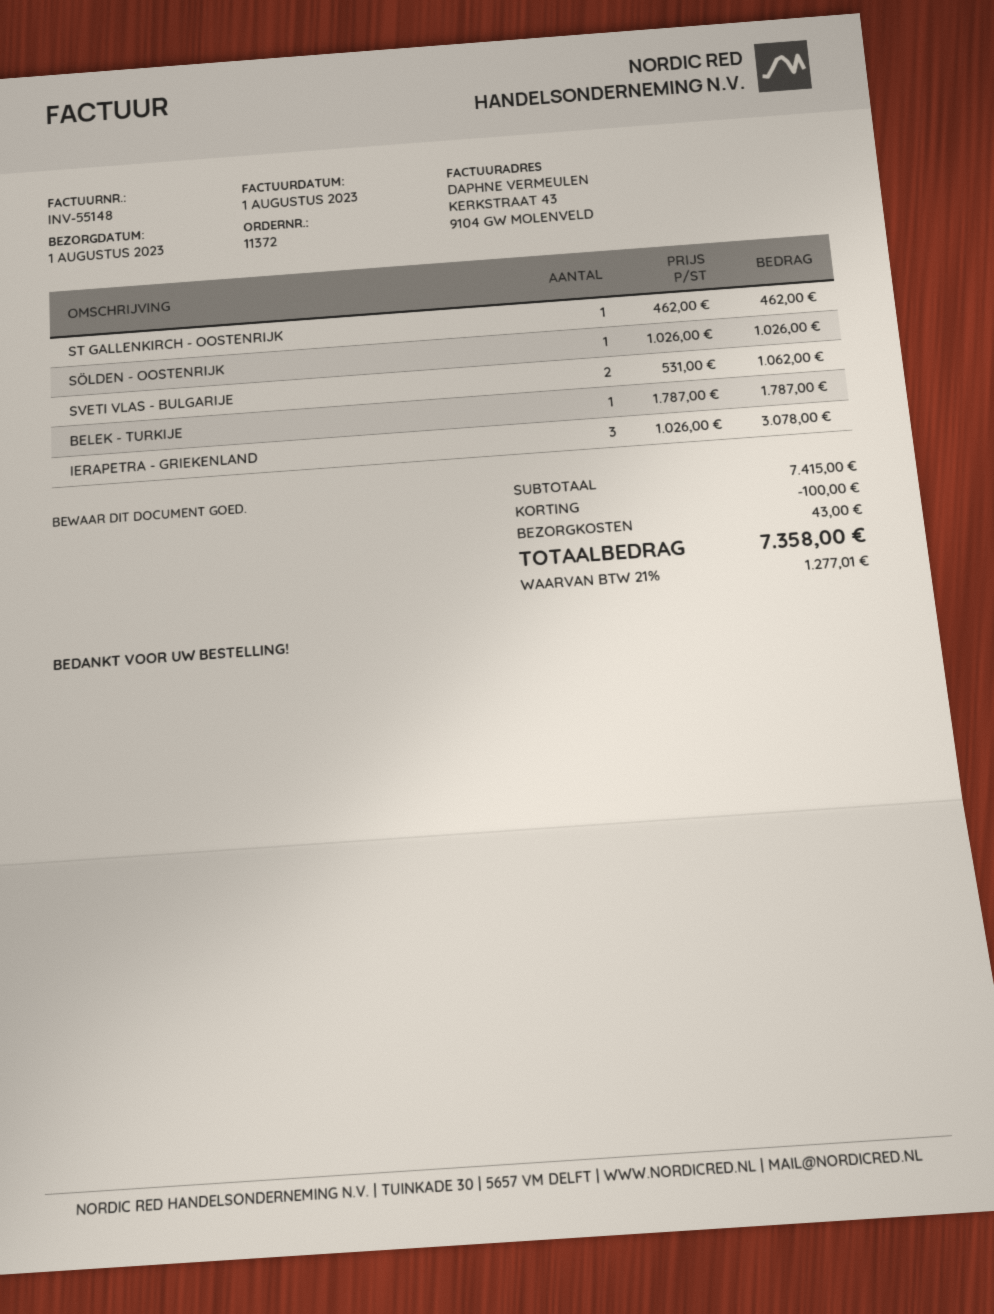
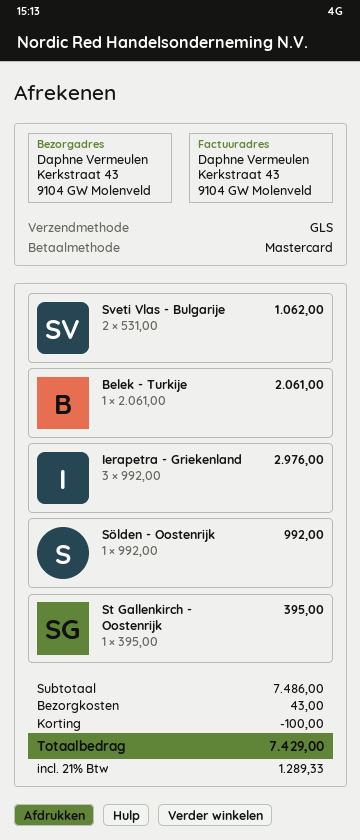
ST GALLENKIRCH - OOSTENRIJK: 1 x 462.00 = 462.00 -> 1 x 395.00 = 395.00
SÖLDEN - OOSTENRIJK: 1 x 1026.00 = 1026.00 -> 1 x 992.00 = 992.00
BELEK - TURKIJE: 1 x 1787.00 = 1787.00 -> 1 x 2061.00 = 2061.00
IERAPETRA - GRIEKENLAND: 3 x 1026.00 = 3078.00 -> 3 x 992.00 = 2976.00
subtotal: 7415.00 -> 7486.00
tax: 21% = 1277.01 -> 21% = 1289.33
total: 7358.00 -> 7429.00

